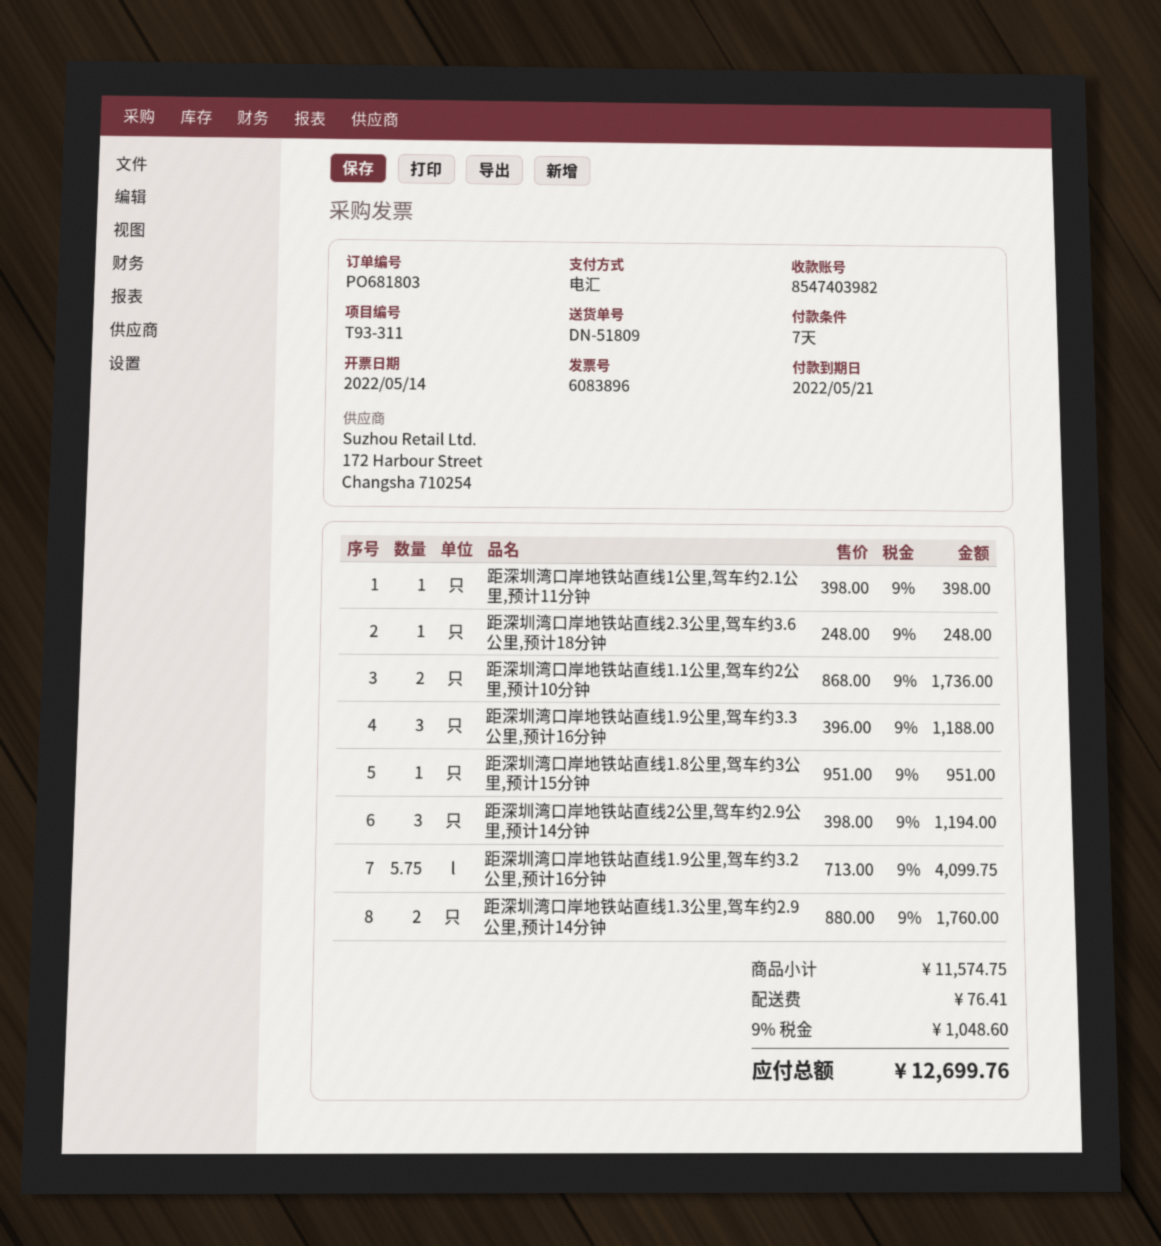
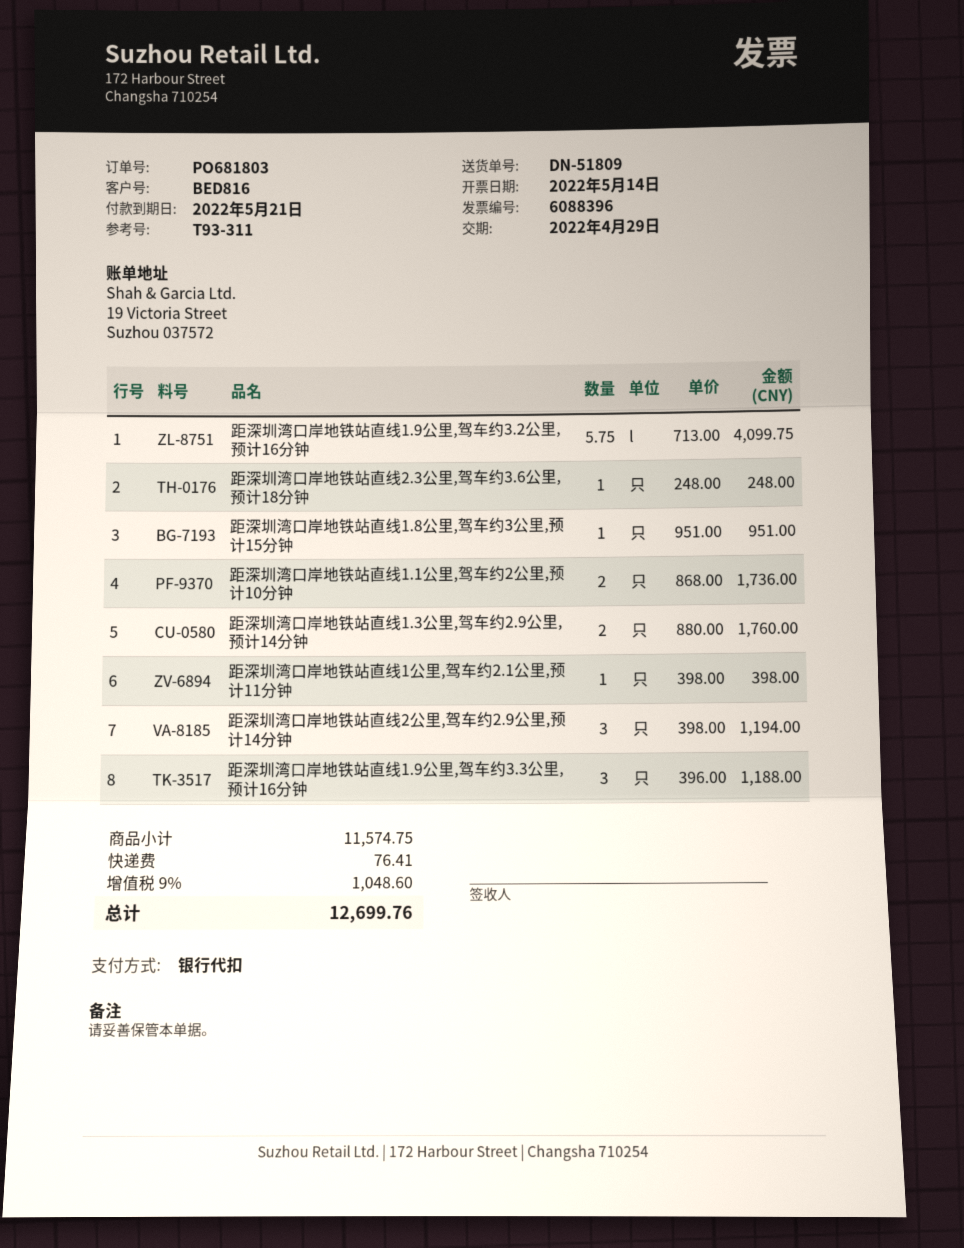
invoice number: 6083896 -> 6088396
payment method: bank transfer -> direct debit

